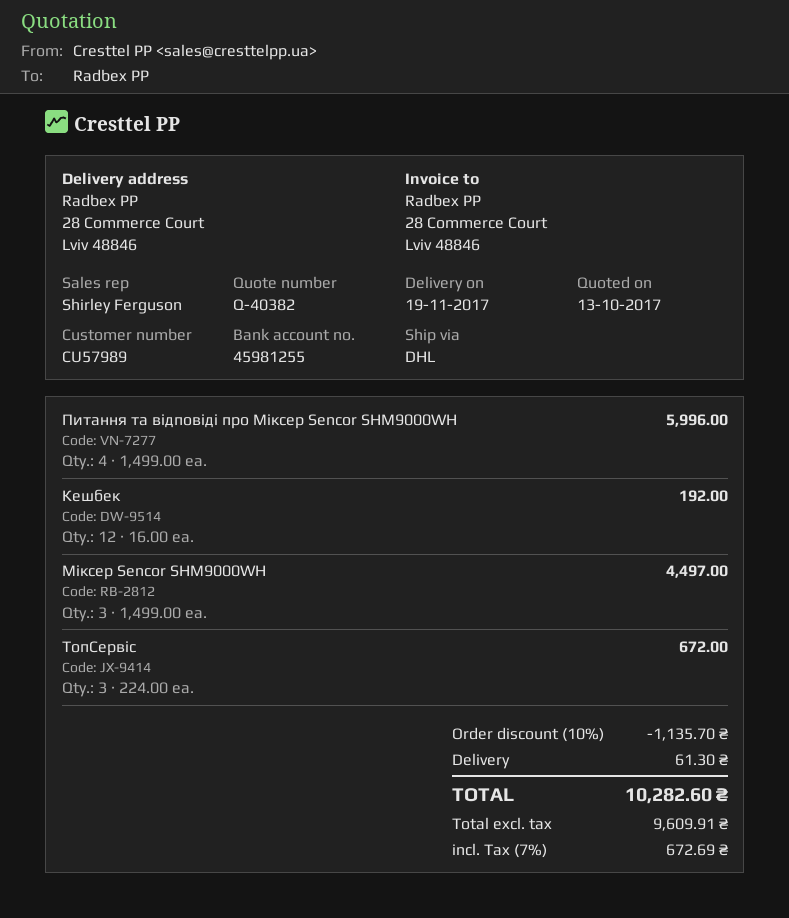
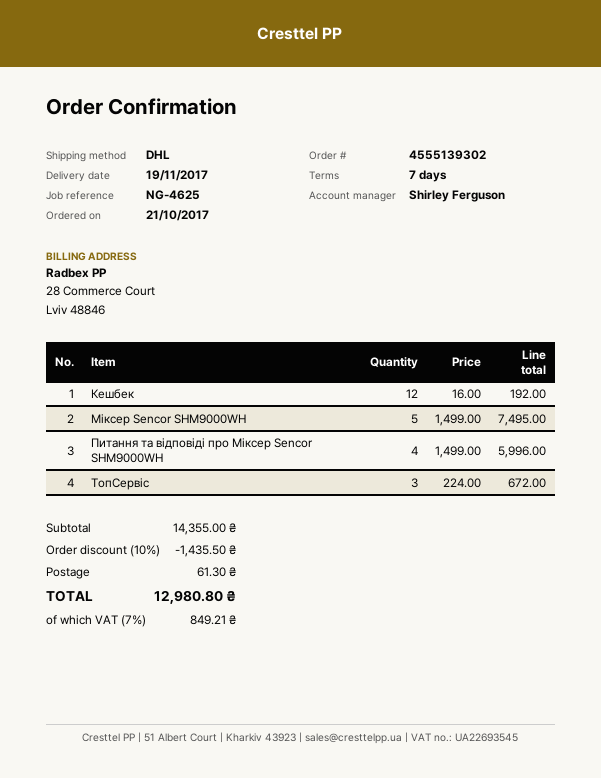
Міксер Sencor SHM9000WH: 3 x 1499.00 = 4497.00 -> 5 x 1499.00 = 7495.00
discount: 10% = 1135.70 -> 10% = 1435.50
tax: 7% = 672.69 -> 7% = 849.21
total: 10282.60 -> 12980.80

